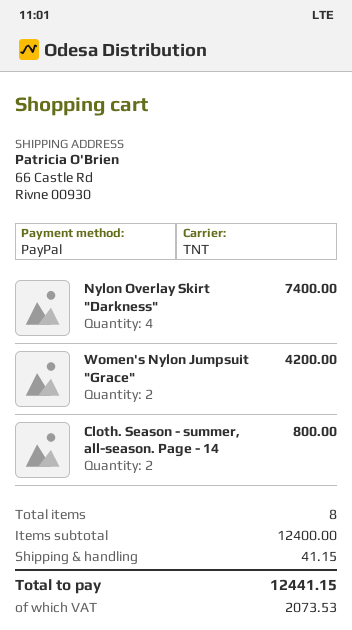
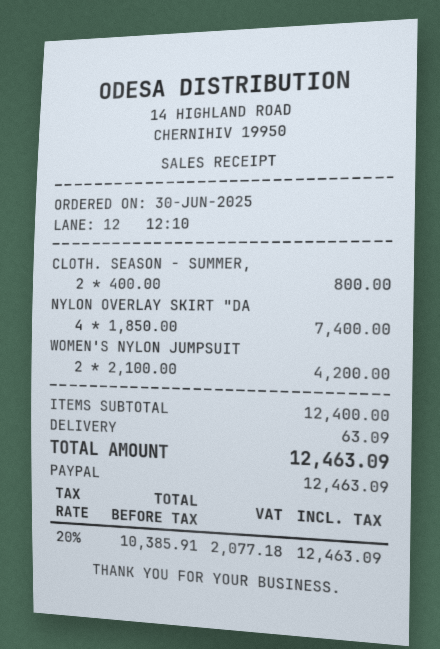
shipping: 41.15 -> 63.09
tax: 2073.53 -> 2077.18
total: 12441.15 -> 12463.09

